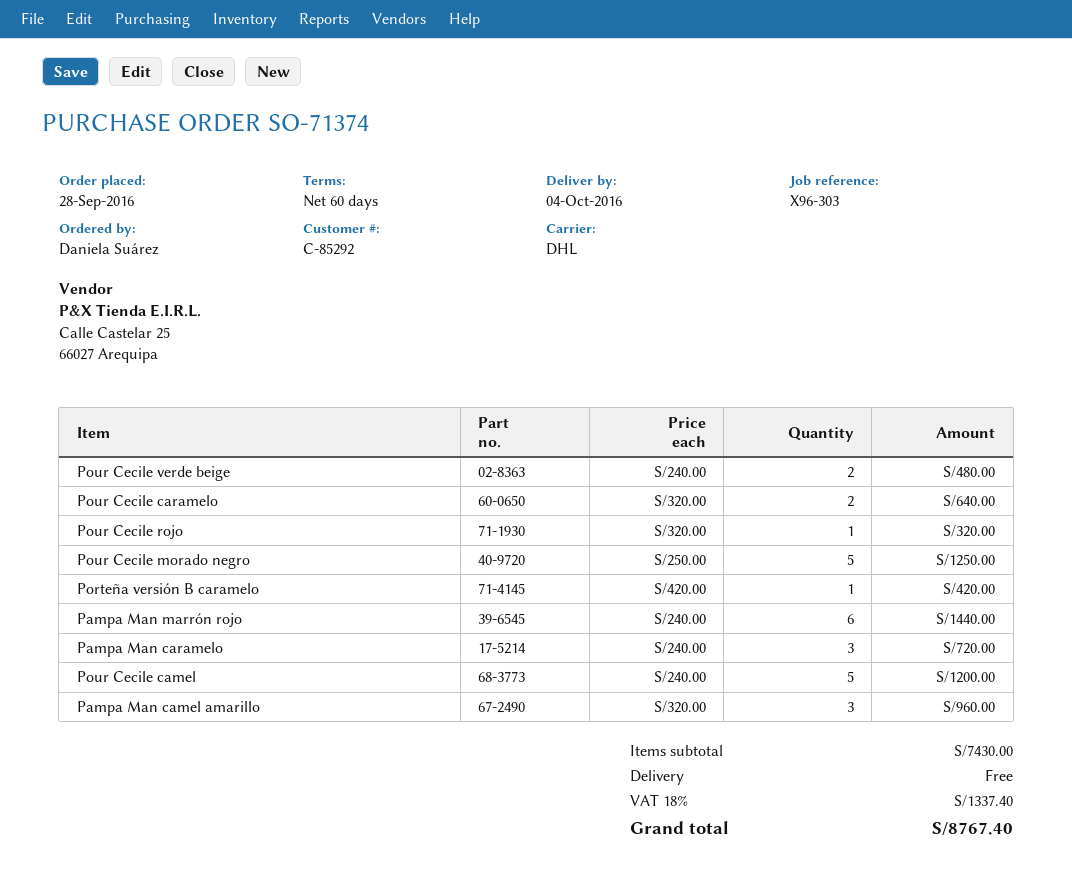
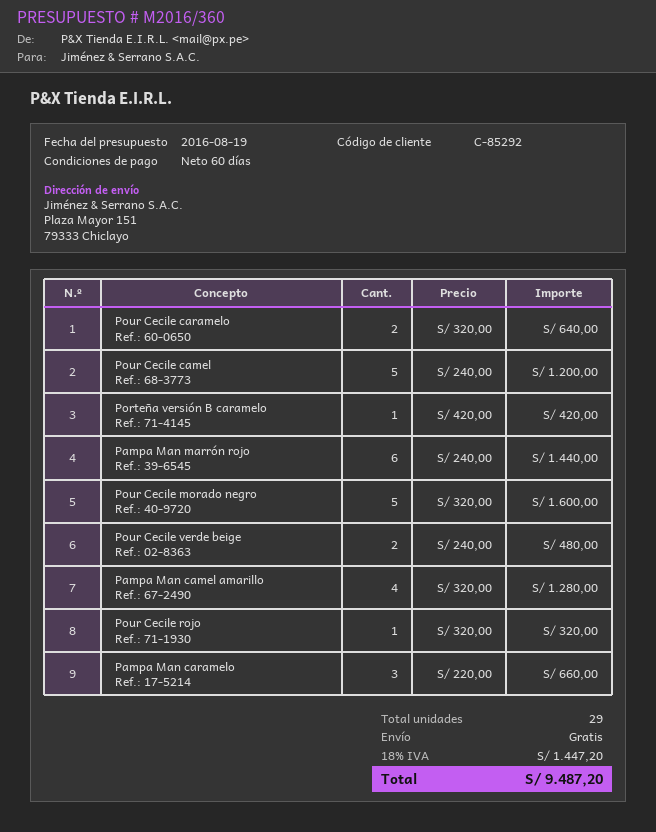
Pour Cecile morado negro: 5 x 250.00 = 1250.00 -> 5 x 320.00 = 1600.00
Pampa Man caramelo: 3 x 240.00 = 720.00 -> 3 x 220.00 = 660.00
Pampa Man camel amarillo: 3 x 320.00 = 960.00 -> 4 x 320.00 = 1280.00
tax: 18% = 1337.40 -> 18% = 1447.20
total: 8767.40 -> 9487.20

